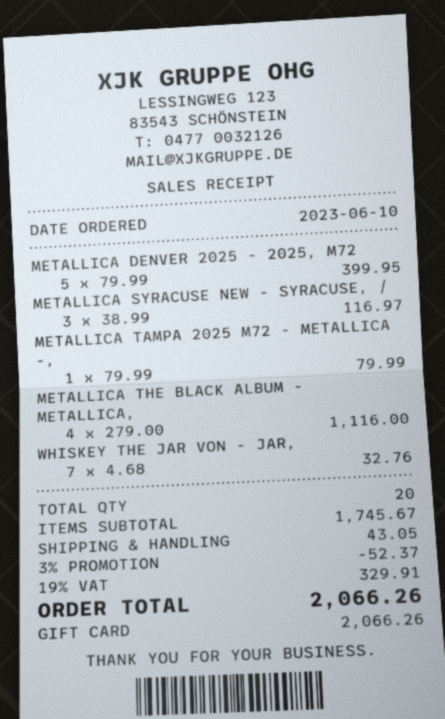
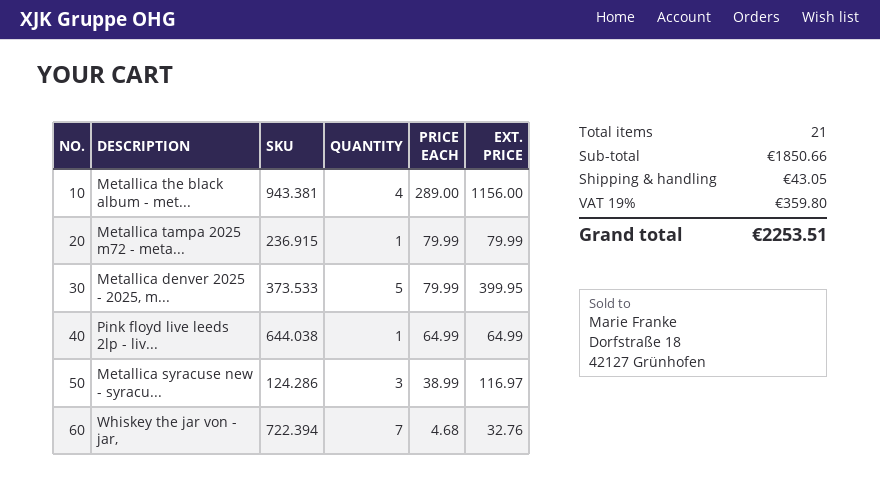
METALLICA THE BLACK ALBUM - METALLICA,: 4 x 279.00 = 1116.00 -> 4 x 289.00 = 1156.00
Pink floyd live leeds 2lp - liv...: none -> 1 x 64.99 = 64.99
total quantity: 20 -> 21
subtotal: 1745.67 -> 1850.66
discount: 3% = 52.37 -> none
tax: 19% = 329.91 -> 19% = 359.80
total: 2066.26 -> 2253.51

